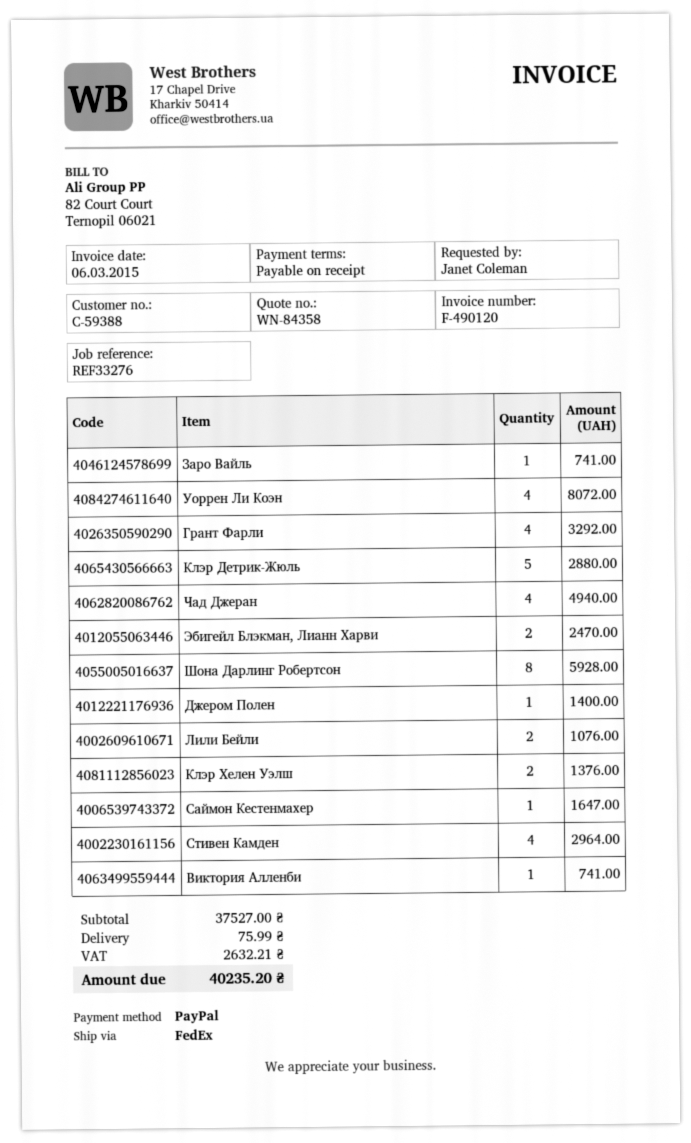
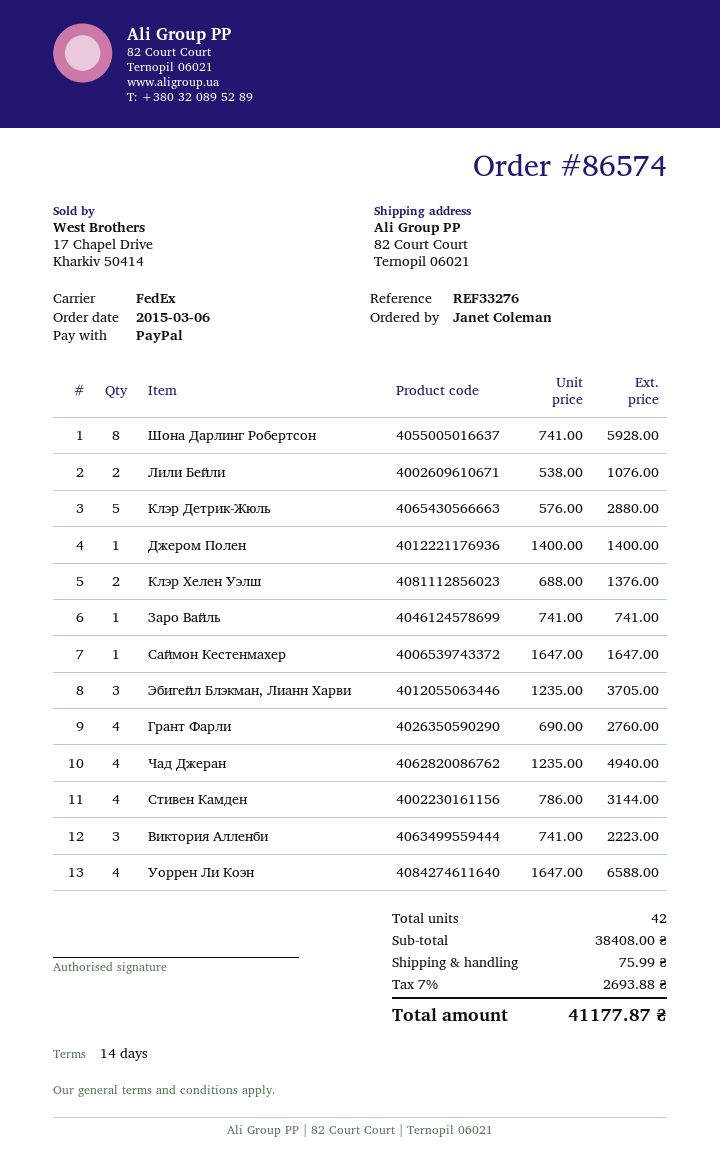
payment terms: on receipt -> 14 days
Уоррен Ли Коэн: 4 for 8072.00 -> 4 for 6588.00
Грант Фарли: 4 for 3292.00 -> 4 for 2760.00
Эбигейл Блэкман, Лианн Харви: 2 for 2470.00 -> 3 for 3705.00
Стивен Камден: 4 for 2964.00 -> 4 for 3144.00
Виктория Алленби: 1 for 741.00 -> 3 for 2223.00
subtotal: 37527.00 -> 38408.00
tax: 2632.21 -> 2693.88
total: 40235.20 -> 41177.87

